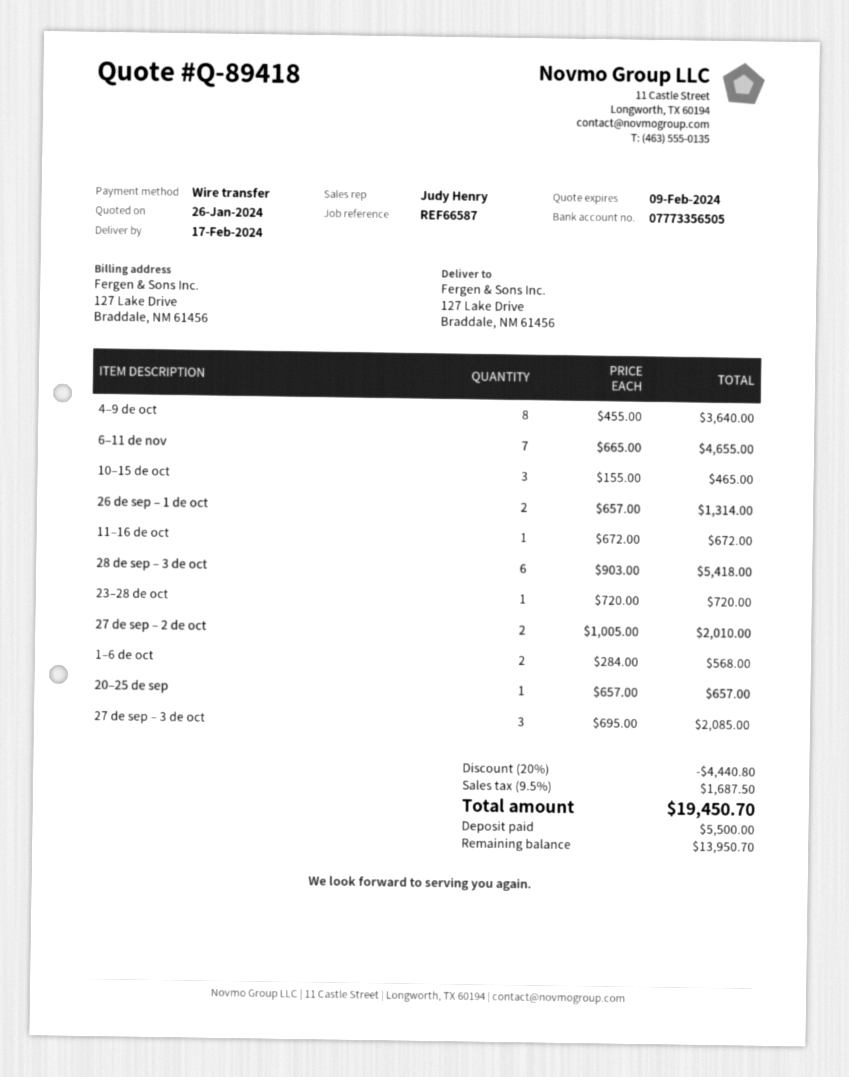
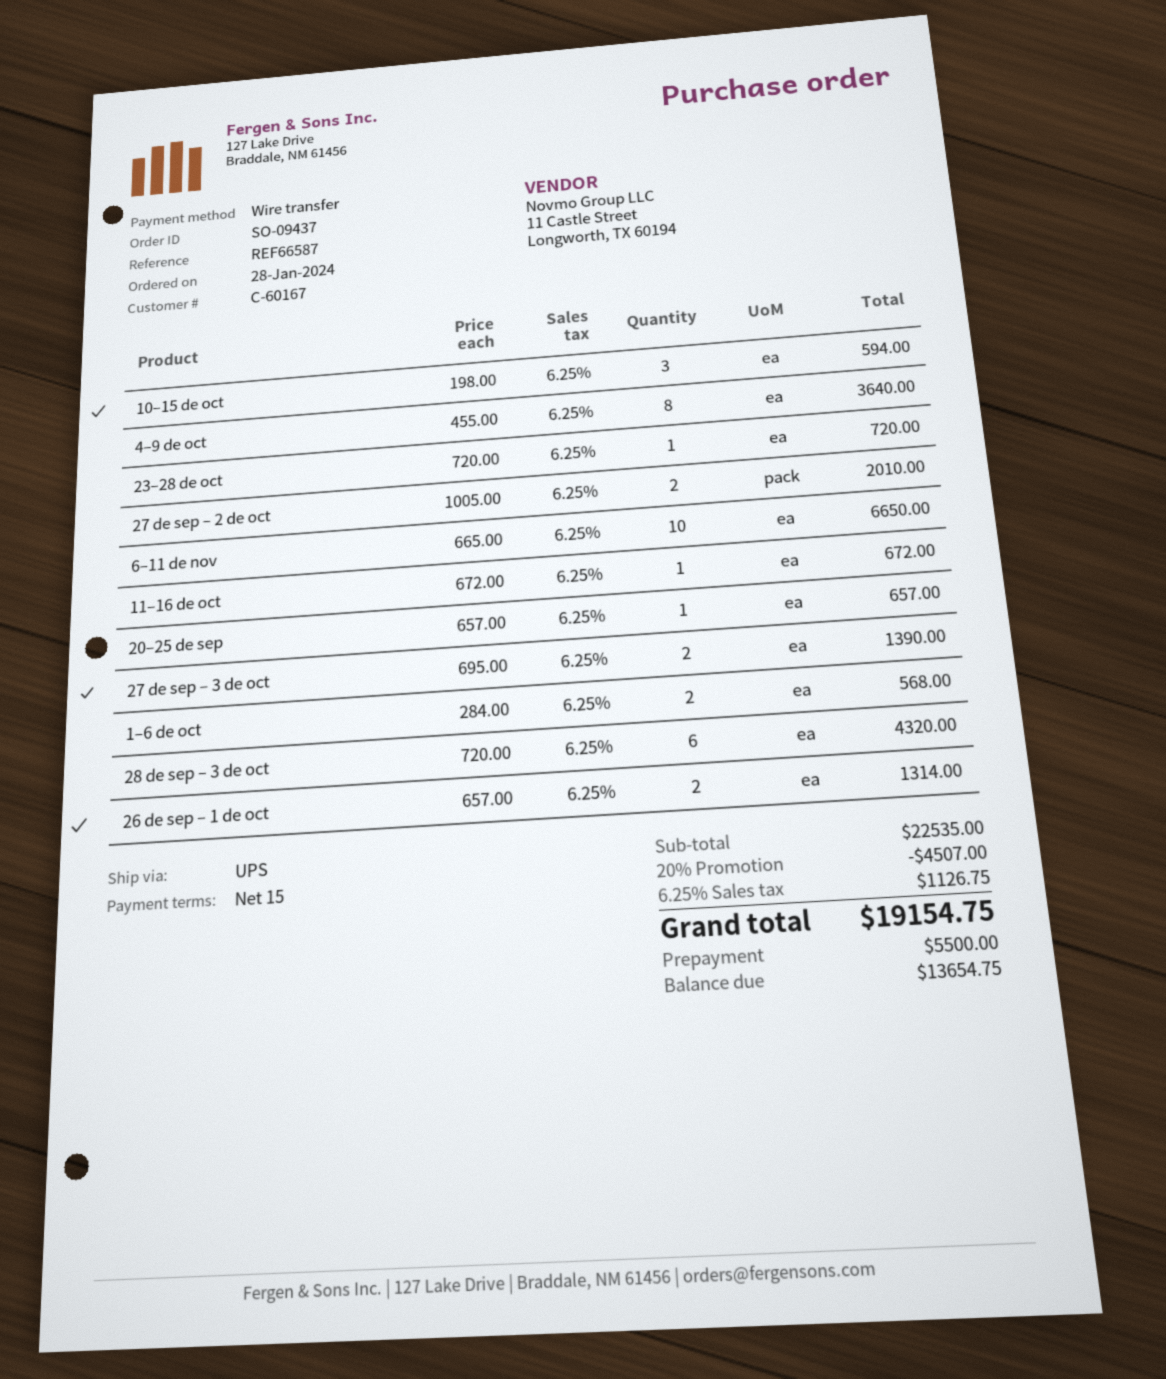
6–11 de nov: 7 x 665.00 = 4655.00 -> 10 x 665.00 = 6650.00
10–15 de oct: 3 x 155.00 = 465.00 -> 3 x 198.00 = 594.00
28 de sep – 3 de oct: 6 x 903.00 = 5418.00 -> 6 x 720.00 = 4320.00
27 de sep – 3 de oct: 3 x 695.00 = 2085.00 -> 2 x 695.00 = 1390.00
discount: 20% = 4440.80 -> 20% = 4507.00
tax: 9.5% = 1687.50 -> 6.25% = 1126.75
total: 19450.70 -> 19154.75
balance: 13950.70 -> 13654.75

